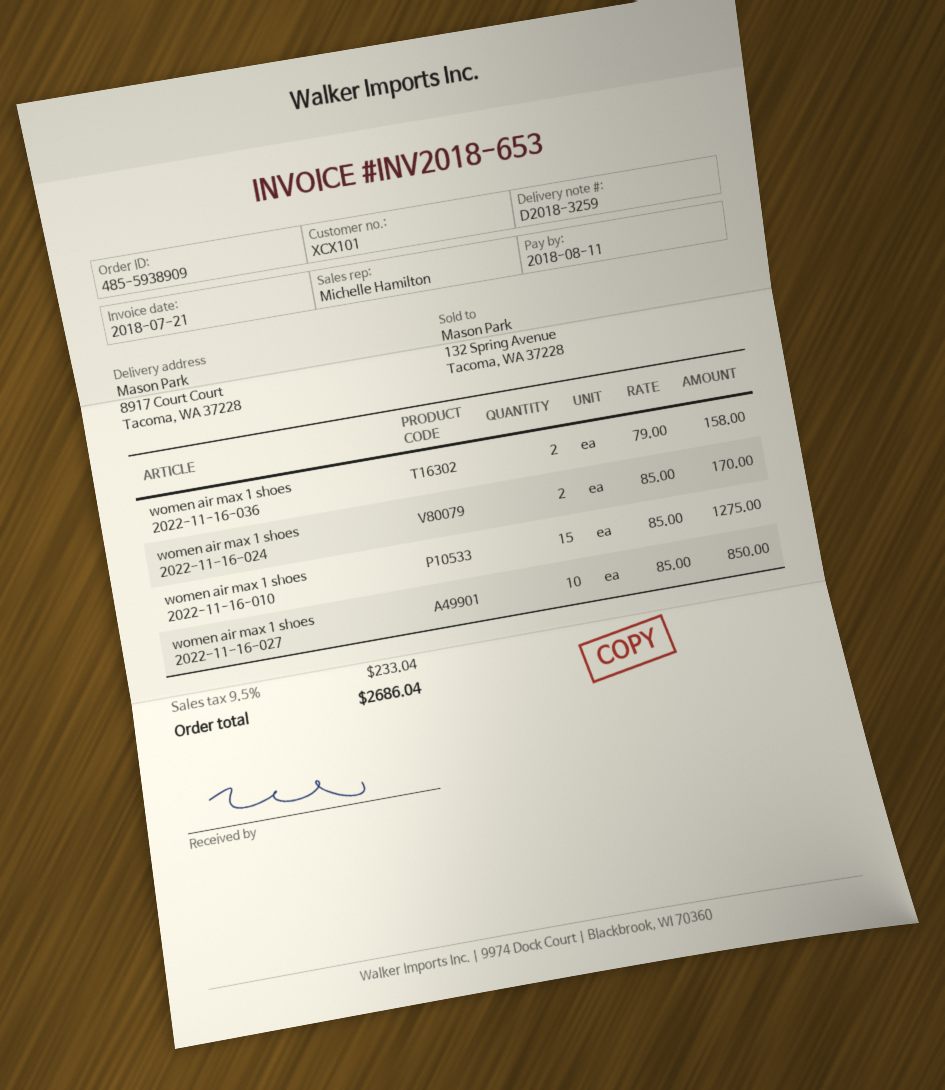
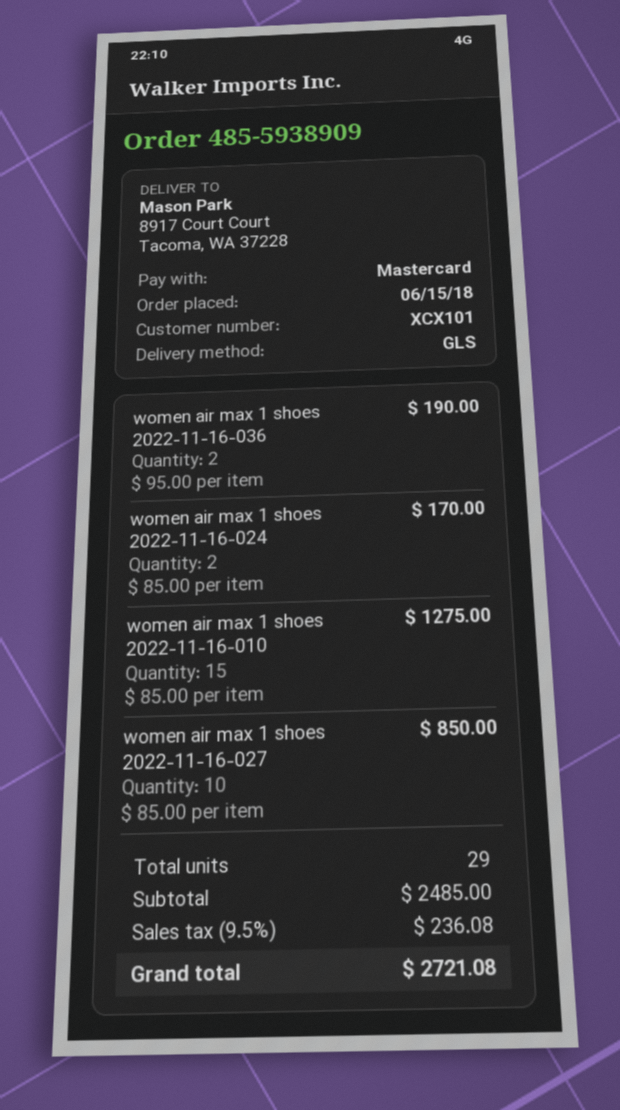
women air max 1 shoes 2022-11-16-036: 2 x 79.00 = 158.00 -> 2 x 95.00 = 190.00
tax: 9.5% = 233.04 -> 9.5% = 236.08
total: 2686.04 -> 2721.08

